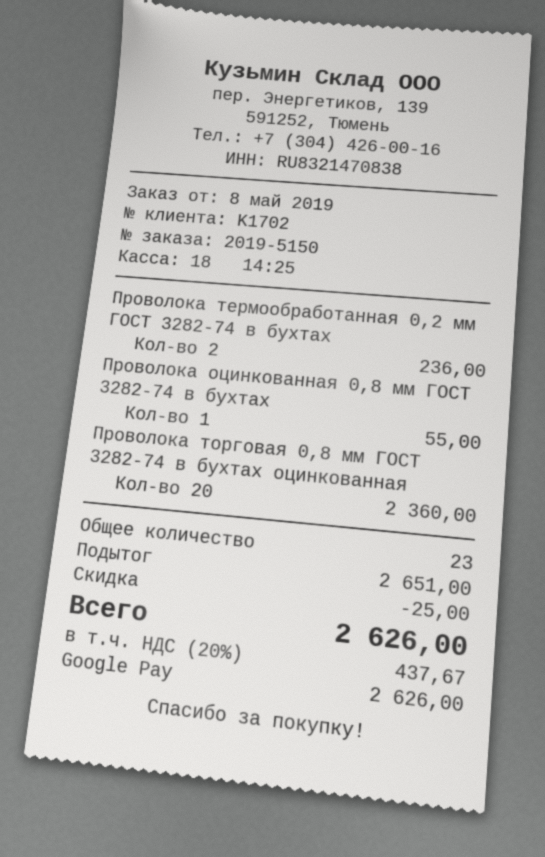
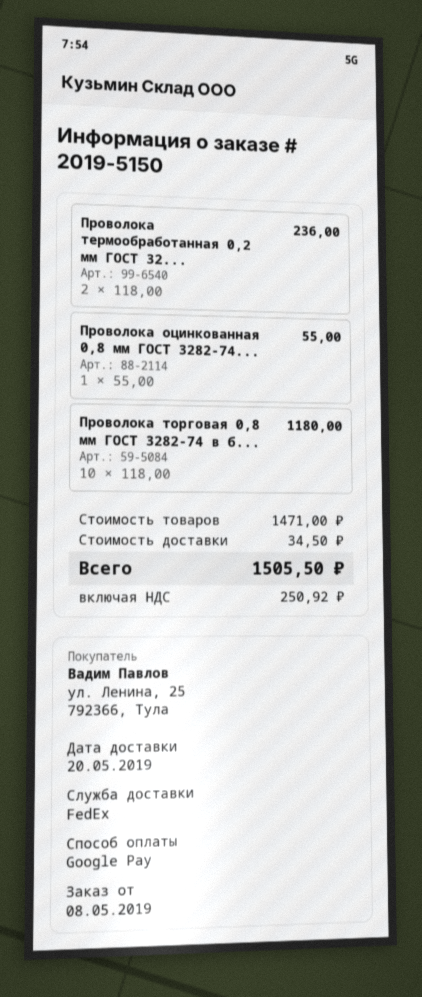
Проволока торговая 0,8 мм ГОСТ 3282-74 в бухтах оцинкованная: 20 for 2360.00 -> 10 for 1180.00
subtotal: 2651.00 -> 1471.00
discount: 25.00 -> none
shipping: none -> 34.50
tax: 437.67 -> 250.92
total: 2626.00 -> 1505.50

